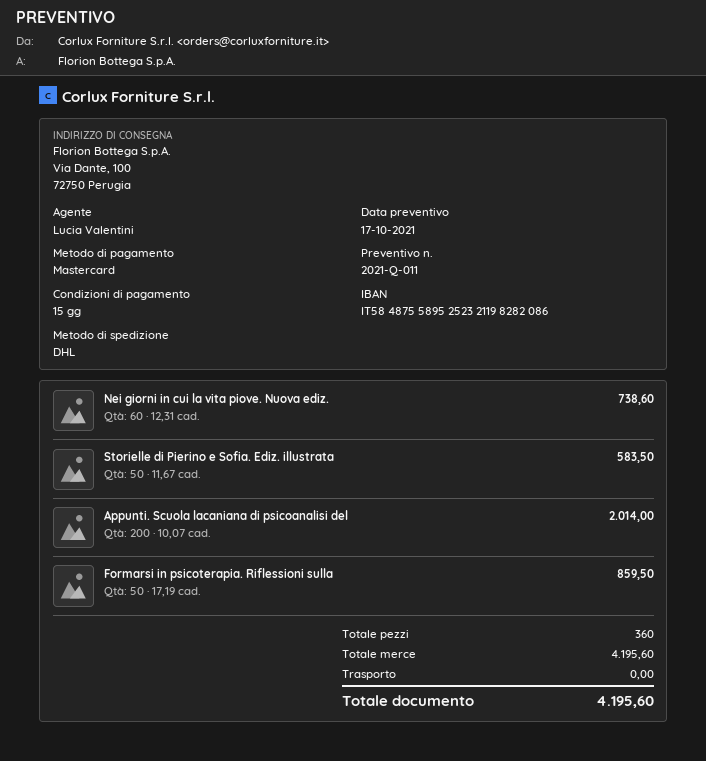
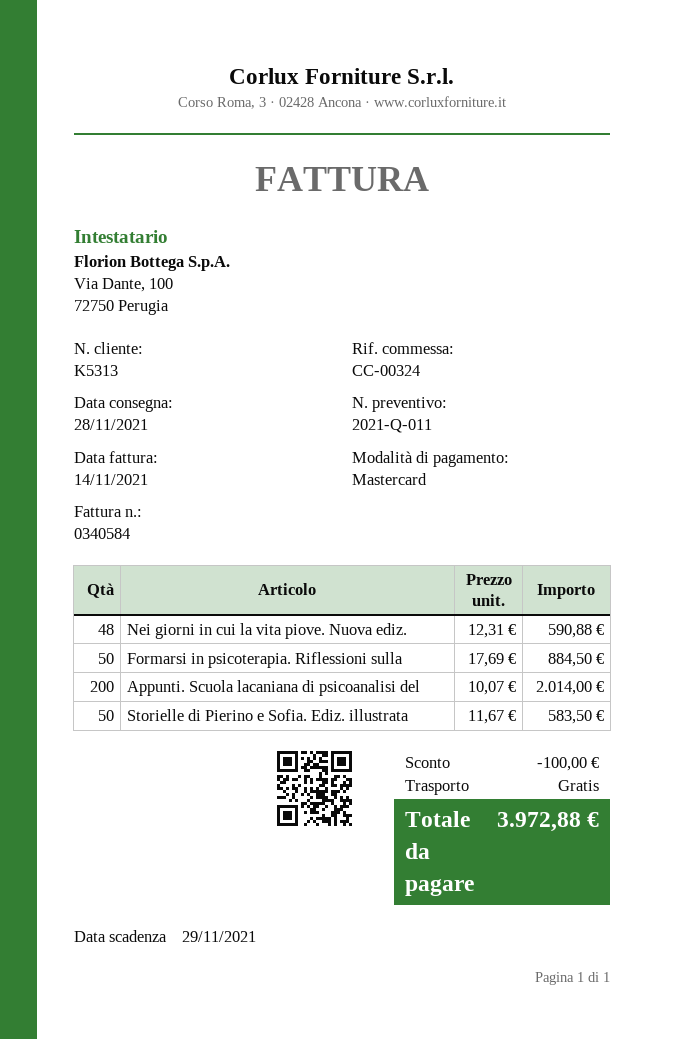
Nei giorni in cui la vita piove. Nuova ediz.: 60 x 12.31 = 738.60 -> 48 x 12.31 = 590.88
Formarsi in psicoterapia. Riflessioni sulla: 50 x 17.19 = 859.50 -> 50 x 17.69 = 884.50
discount: none -> 100.00
total: 4195.60 -> 3972.88

